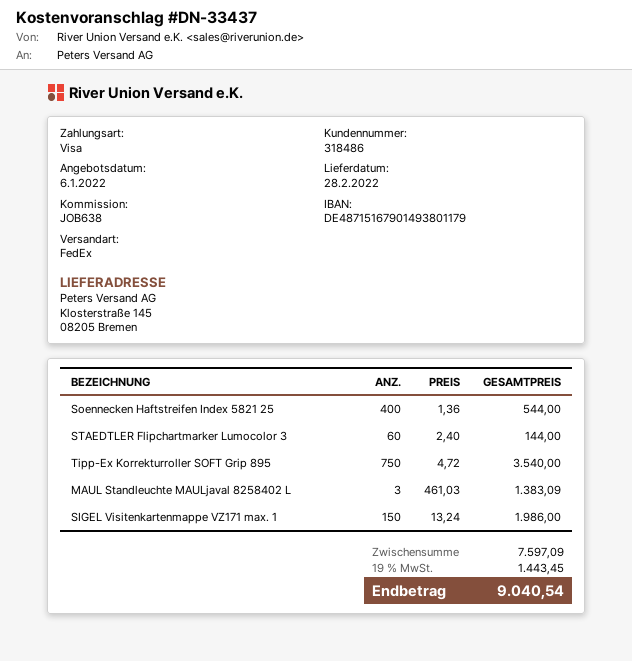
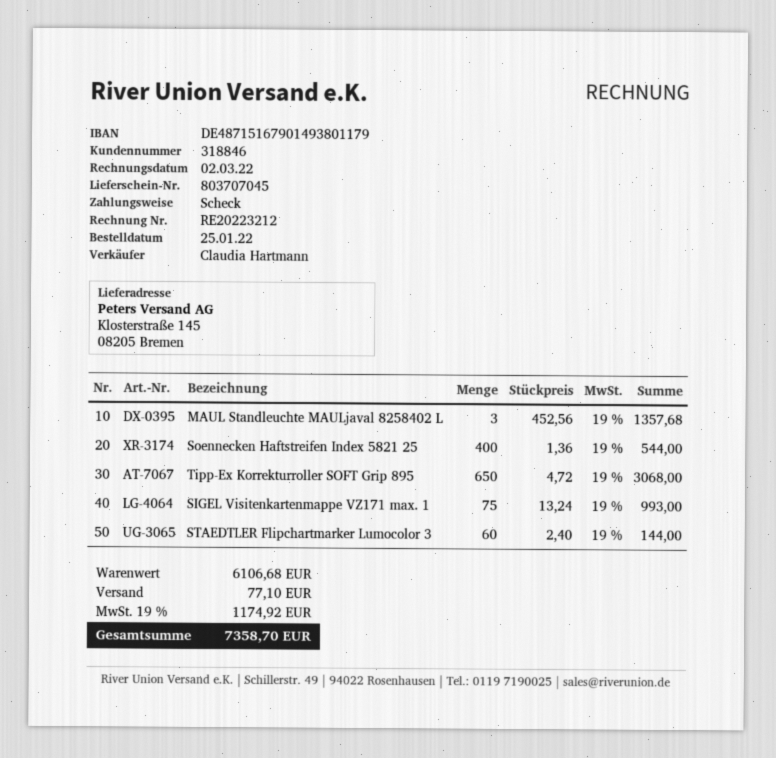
customer number: 318486 -> 318846
payment method: Visa -> cheque
Tipp-Ex Korrekturroller SOFT Grip 895: 750 x 4.72 = 3540.00 -> 650 x 4.72 = 3068.00
MAUL Standleuchte MAULjaval 8258402 L: 3 x 461.03 = 1383.09 -> 3 x 452.56 = 1357.68
SIGEL Visitenkartenmappe VZ171 max. 1: 150 x 13.24 = 1986.00 -> 75 x 13.24 = 993.00
subtotal: 7597.09 -> 6106.68
shipping: none -> 77.10
tax: 19% = 1443.45 -> 19% = 1174.92
total: 9040.54 -> 7358.70

